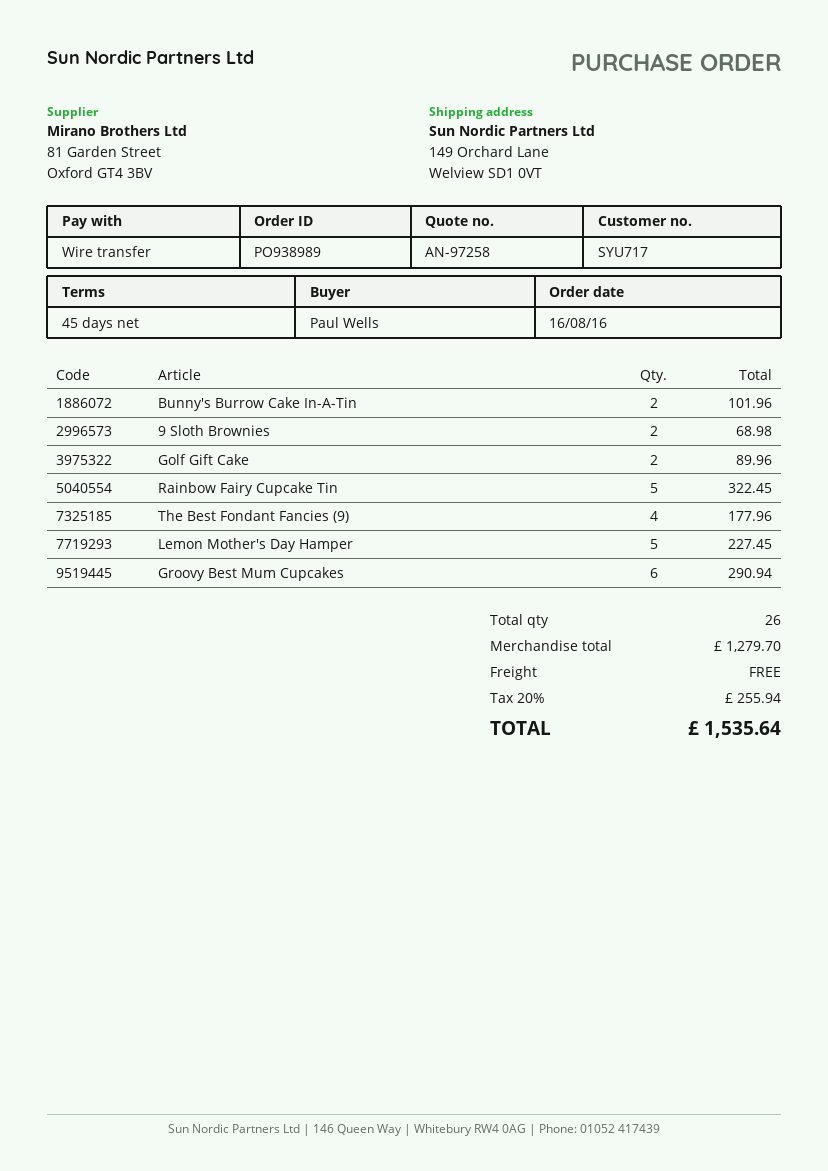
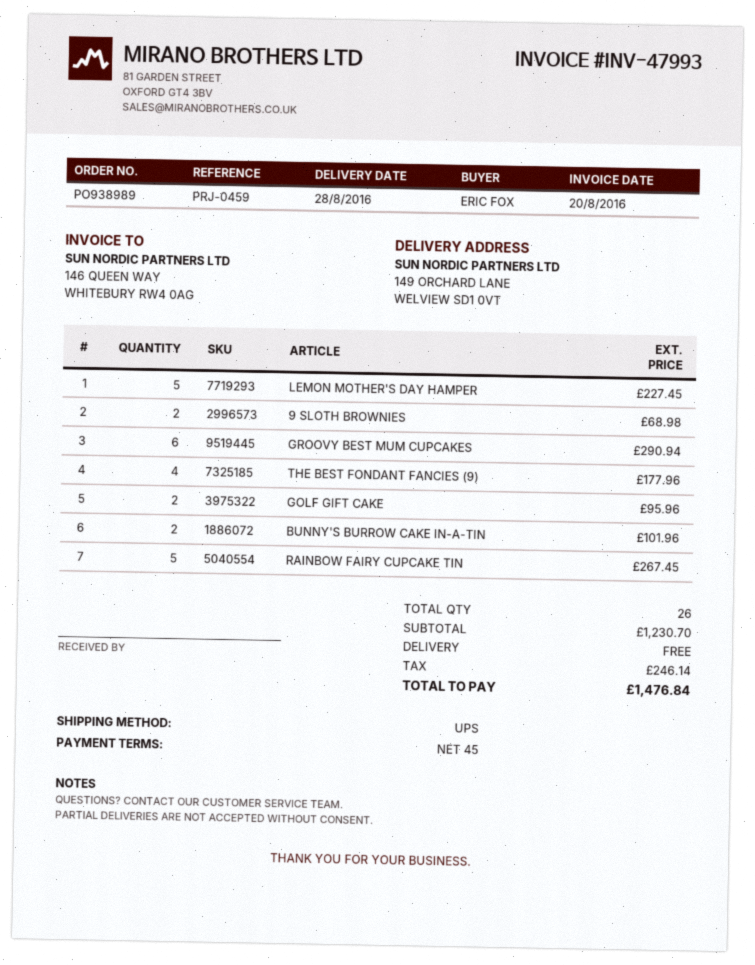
ordered by: Paul Wells -> ERIC FOX
Golf Gift Cake: 2 for 89.96 -> 2 for 95.96
Rainbow Fairy Cupcake Tin: 5 for 322.45 -> 5 for 267.45
subtotal: 1279.70 -> 1230.70
tax: 255.94 -> 246.14
total: 1535.64 -> 1476.84

